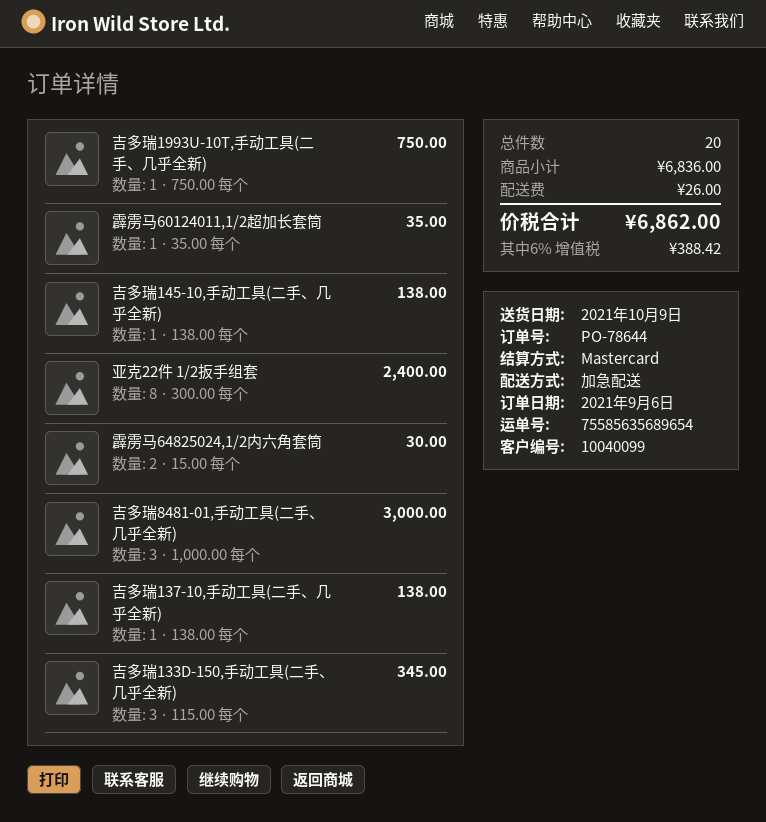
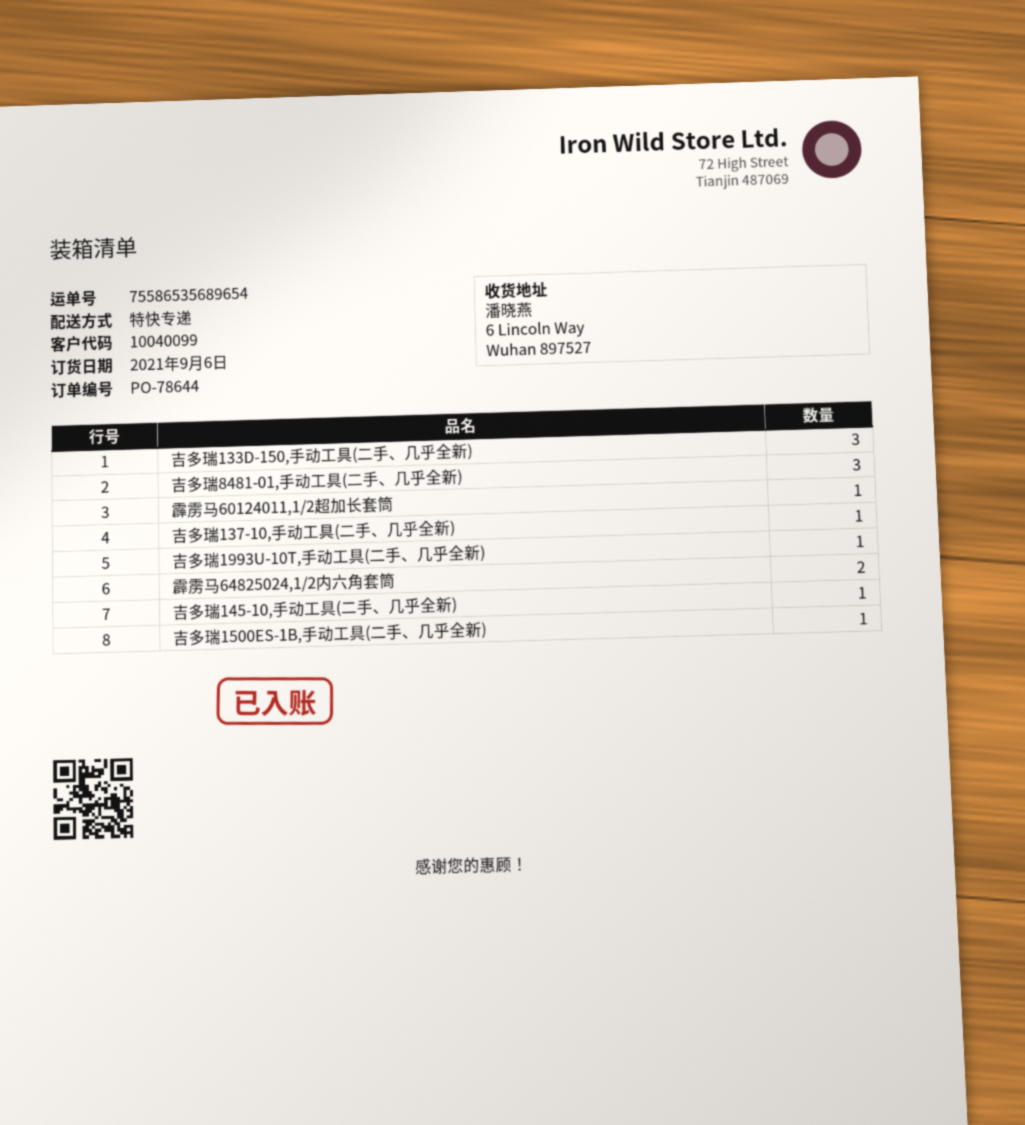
tracking number: 75585635689654 -> 75586535689654
亚克22件 1/2扳手组套: 8 -> none
吉多瑞1500ES-1B,手动工具(二手、几乎全新): none -> 1

